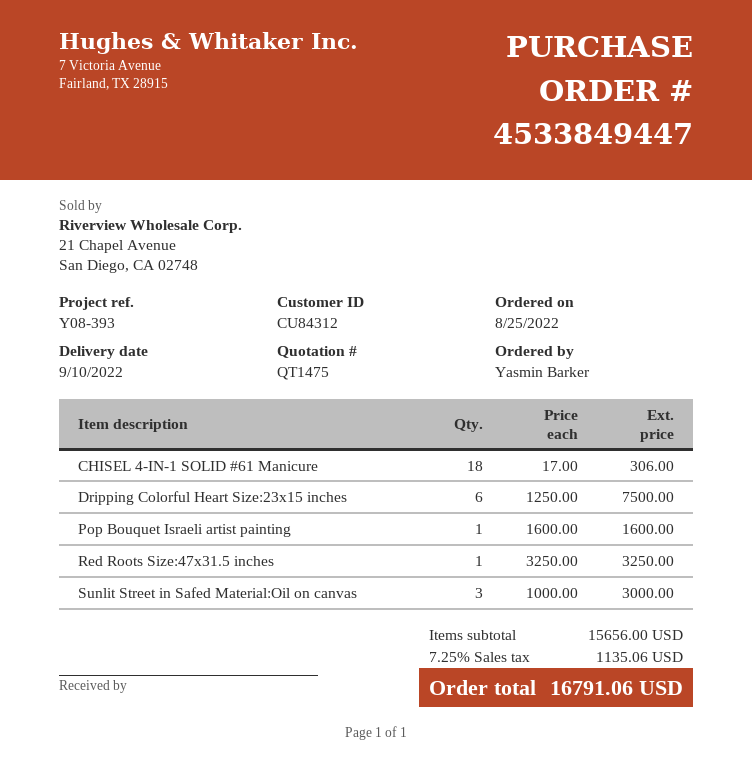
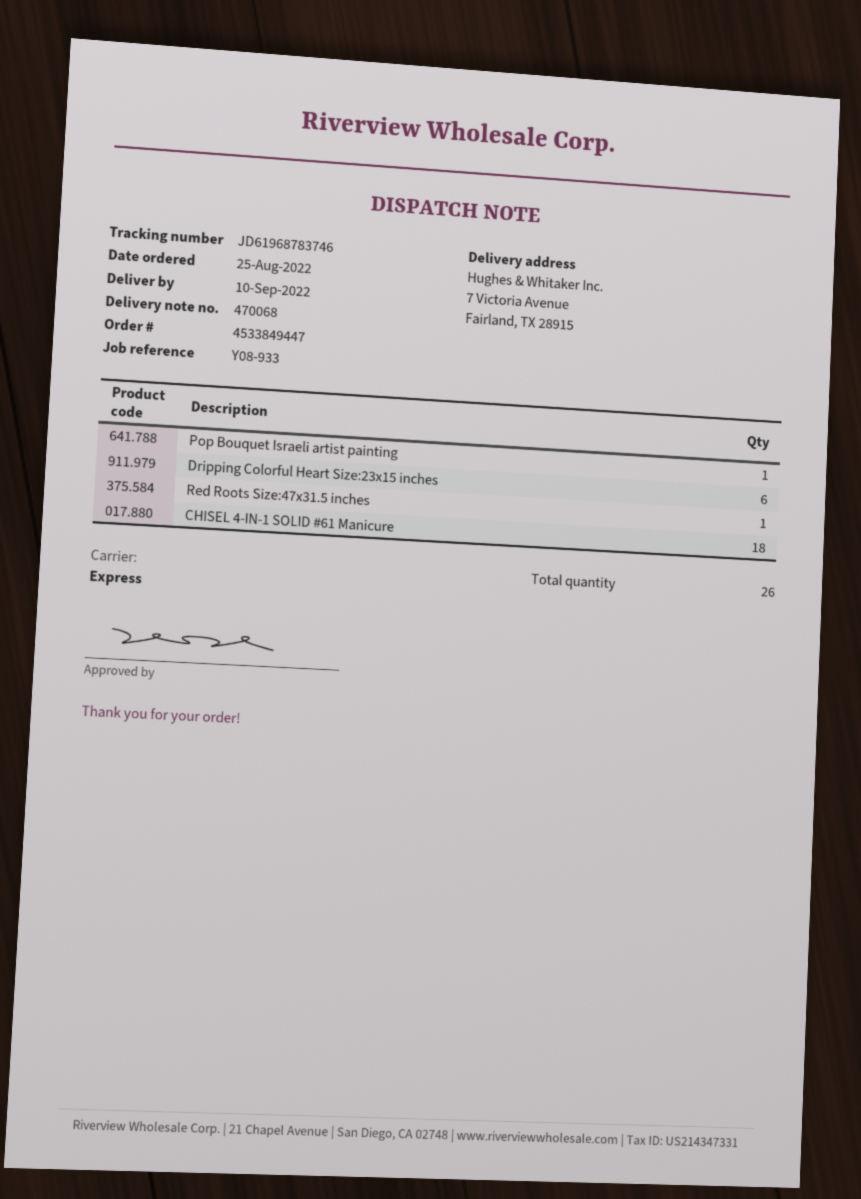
reference: Y08-393 -> Y08-933
Sunlit Street in Safed Material:Oil on canvas: 3 -> none

